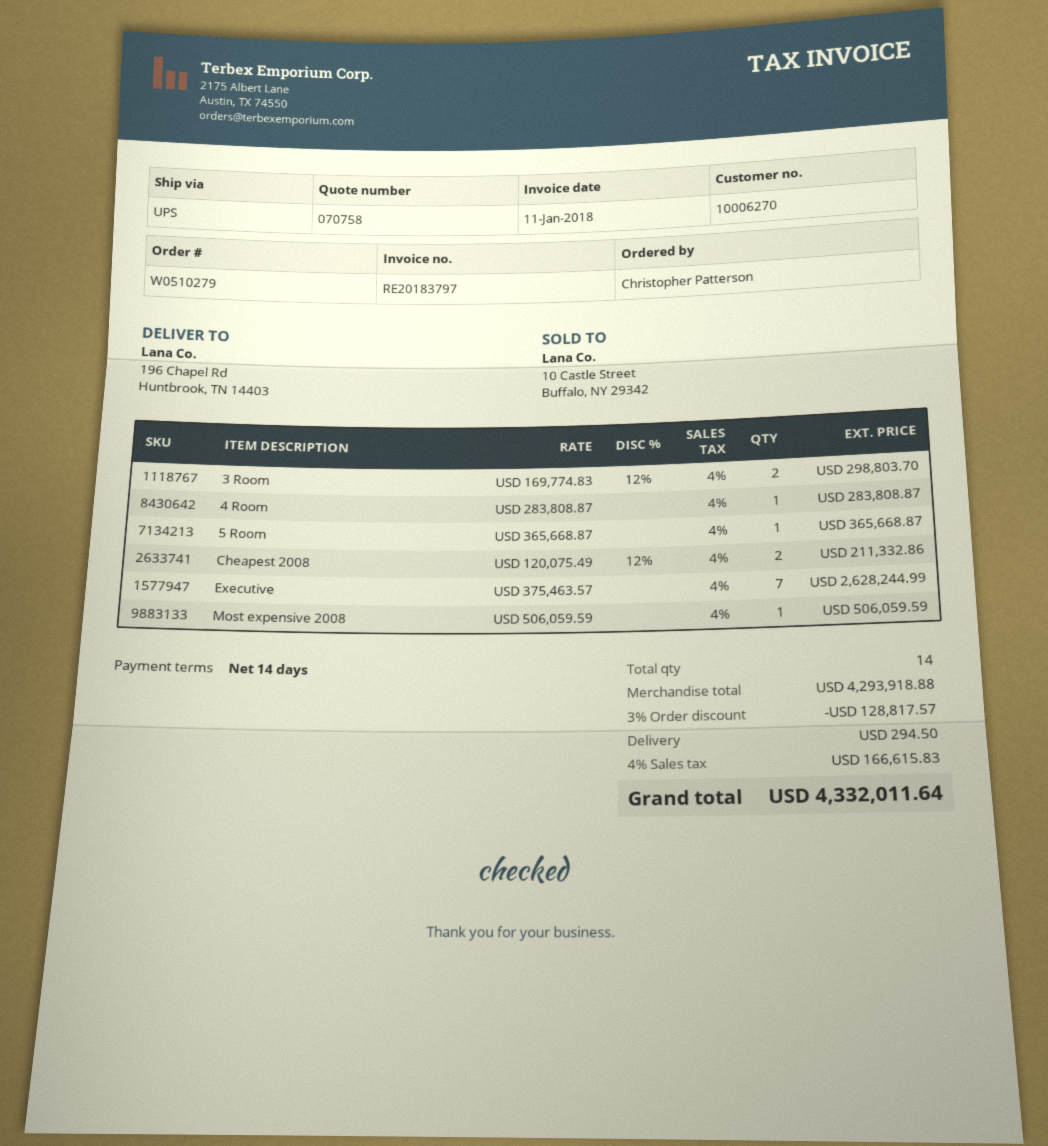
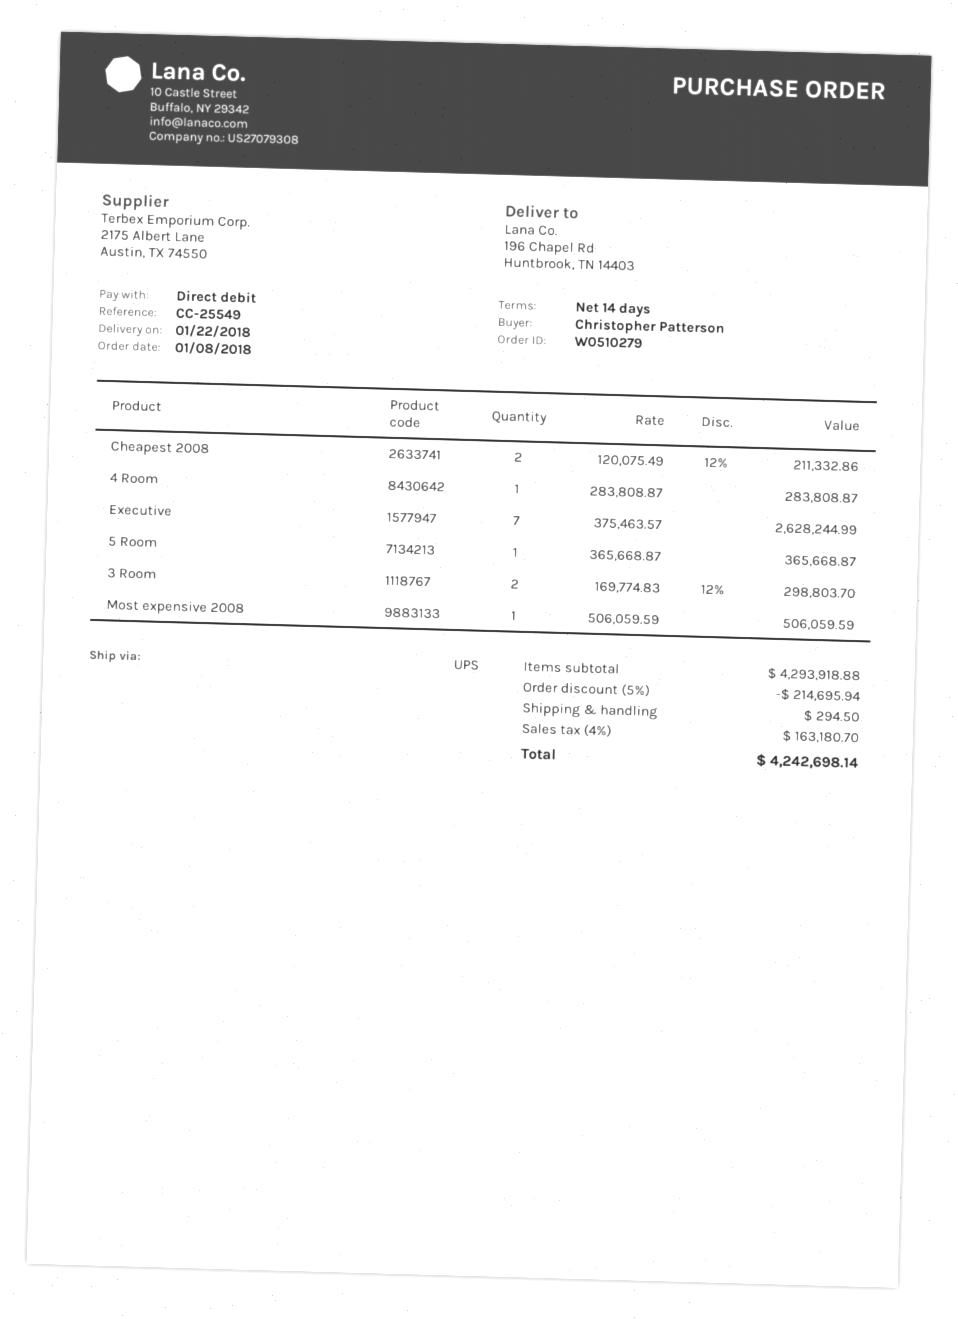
discount: 3% = 128817.57 -> 5% = 214695.94
tax: 4% = 166615.83 -> 4% = 163180.70
total: 4332011.64 -> 4242698.14

